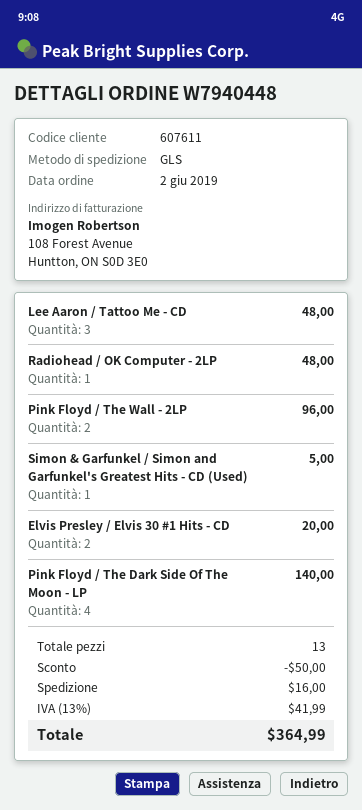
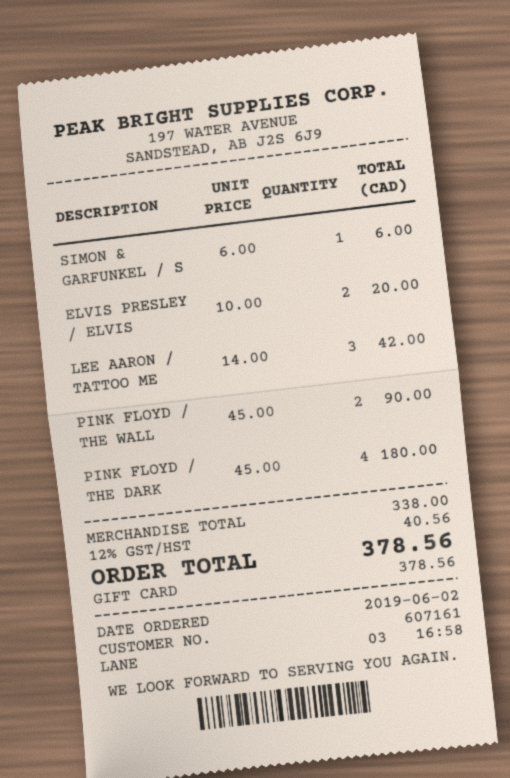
customer number: 607611 -> 607161
Lee Aaron / Tattoo Me - CD: 3 for 48.00 -> 3 for 42.00
Radiohead / OK Computer - 2LP: 1 for 48.00 -> none
Pink Floyd / The Wall - 2LP: 2 for 96.00 -> 2 for 90.00
Simon & Garfunkel / Simon and Garfunkel's Greatest Hits - CD (Used): 1 for 5.00 -> 1 for 6.00
Pink Floyd / The Dark Side Of The Moon - LP: 4 for 140.00 -> 4 for 180.00
discount: 50.00 -> none
shipping: 16.00 -> none
tax: 13% = 41.99 -> 12% = 40.56
total: 364.99 -> 378.56

